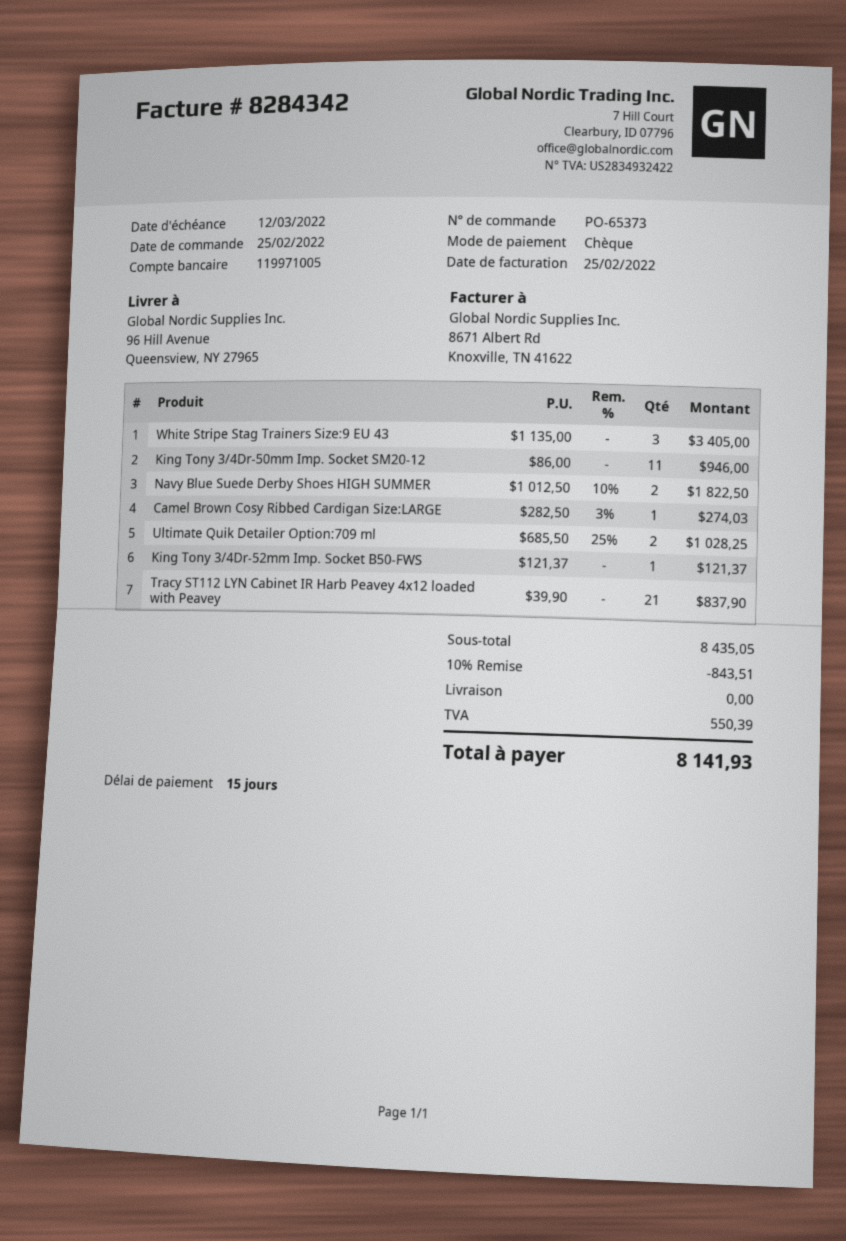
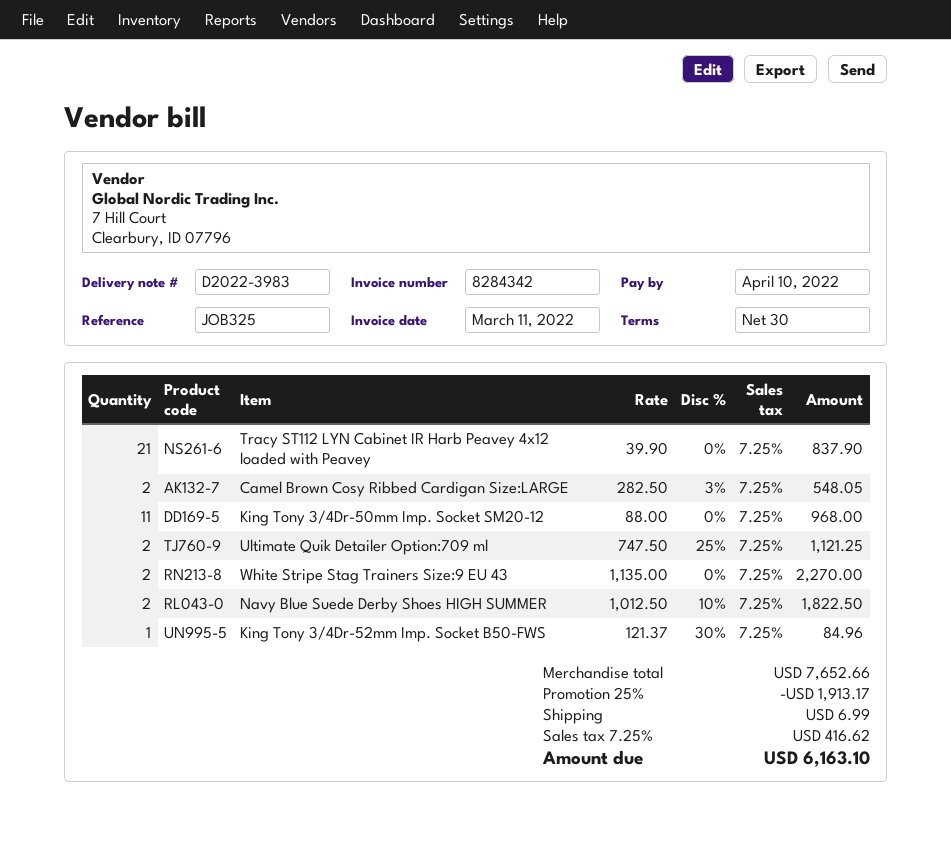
invoice date: 2022-02-25 -> 2022-03-11
payment terms: 15 days -> 30 days
due date: 2022-03-12 -> 2022-04-10
White Stripe Stag Trainers Size:9 EU 43: 3 x 1135.00 = 3405.00 -> 2 x 1135.00 = 2270.00
King Tony 3/4Dr-50mm Imp. Socket SM20-12: 11 x 86.00 = 946.00 -> 11 x 88.00 = 968.00
Camel Brown Cosy Ribbed Cardigan Size:LARGE: 1 x 282.50 - 3% = 274.03 -> 2 x 282.50 - 3% = 548.05
Ultimate Quik Detailer Option:709 ml: 2 x 685.50 - 25% = 1028.25 -> 2 x 747.50 - 25% = 1121.25
King Tony 3/4Dr-52mm Imp. Socket B50-FWS: 1 x 121.37 = 121.37 -> 1 x 121.37 - 30% = 84.96
subtotal: 8435.05 -> 7652.66
discount: 10% = 843.51 -> 25% = 1913.17
shipping: 0.00 -> 6.99
tax: 550.39 -> 416.62
total: 8141.93 -> 6163.10

